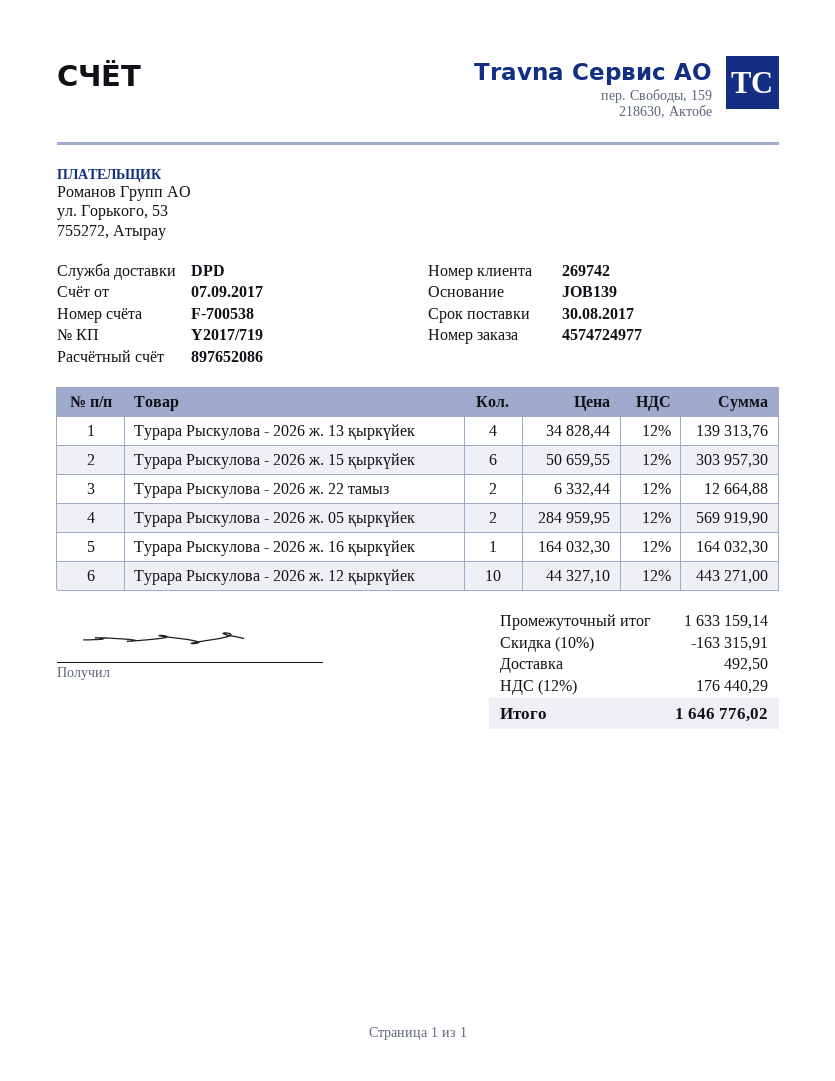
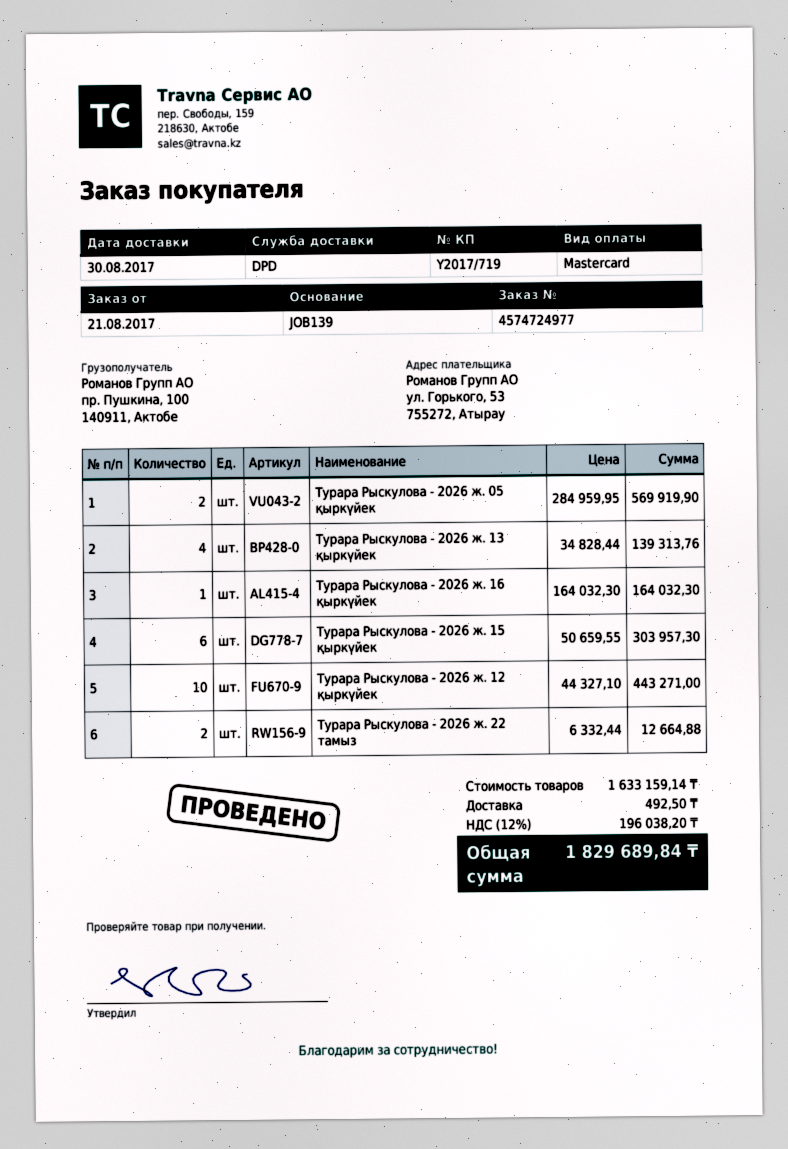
discount: 10% = 163315.91 -> none
tax: 12% = 176440.29 -> 12% = 196038.20
total: 1646776.02 -> 1829689.84

